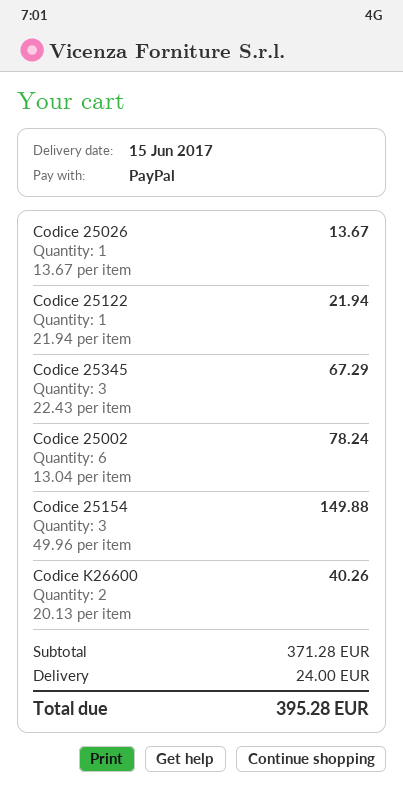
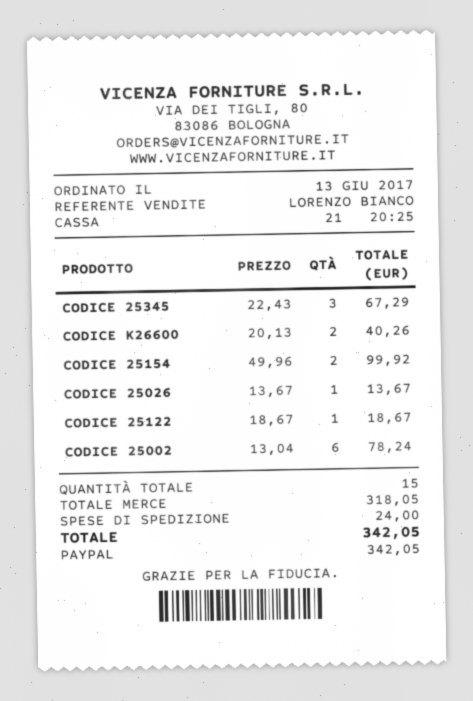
Codice 25122: 1 x 21.94 = 21.94 -> 1 x 18.67 = 18.67
Codice 25154: 3 x 49.96 = 149.88 -> 2 x 49.96 = 99.92
subtotal: 371.28 -> 318.05
total: 395.28 -> 342.05

